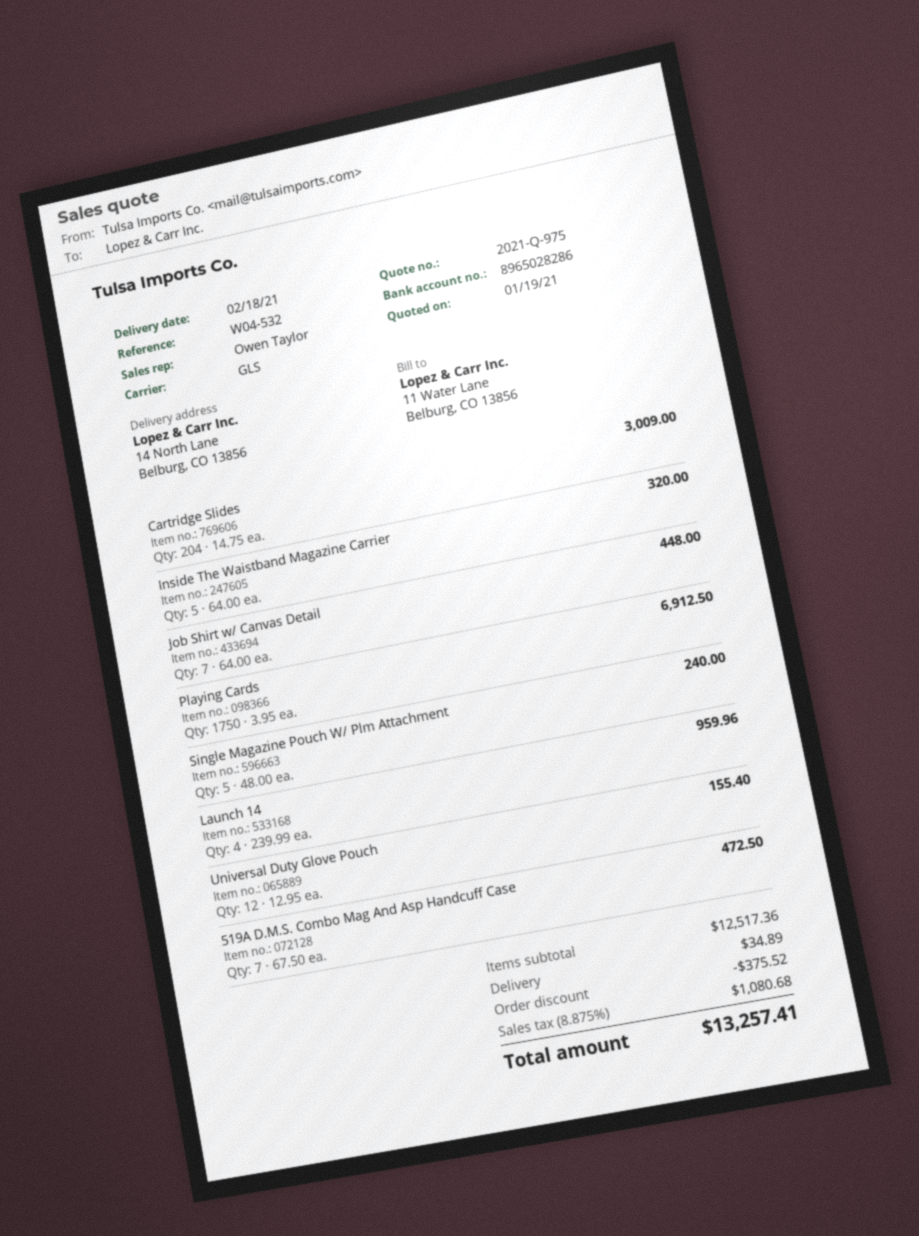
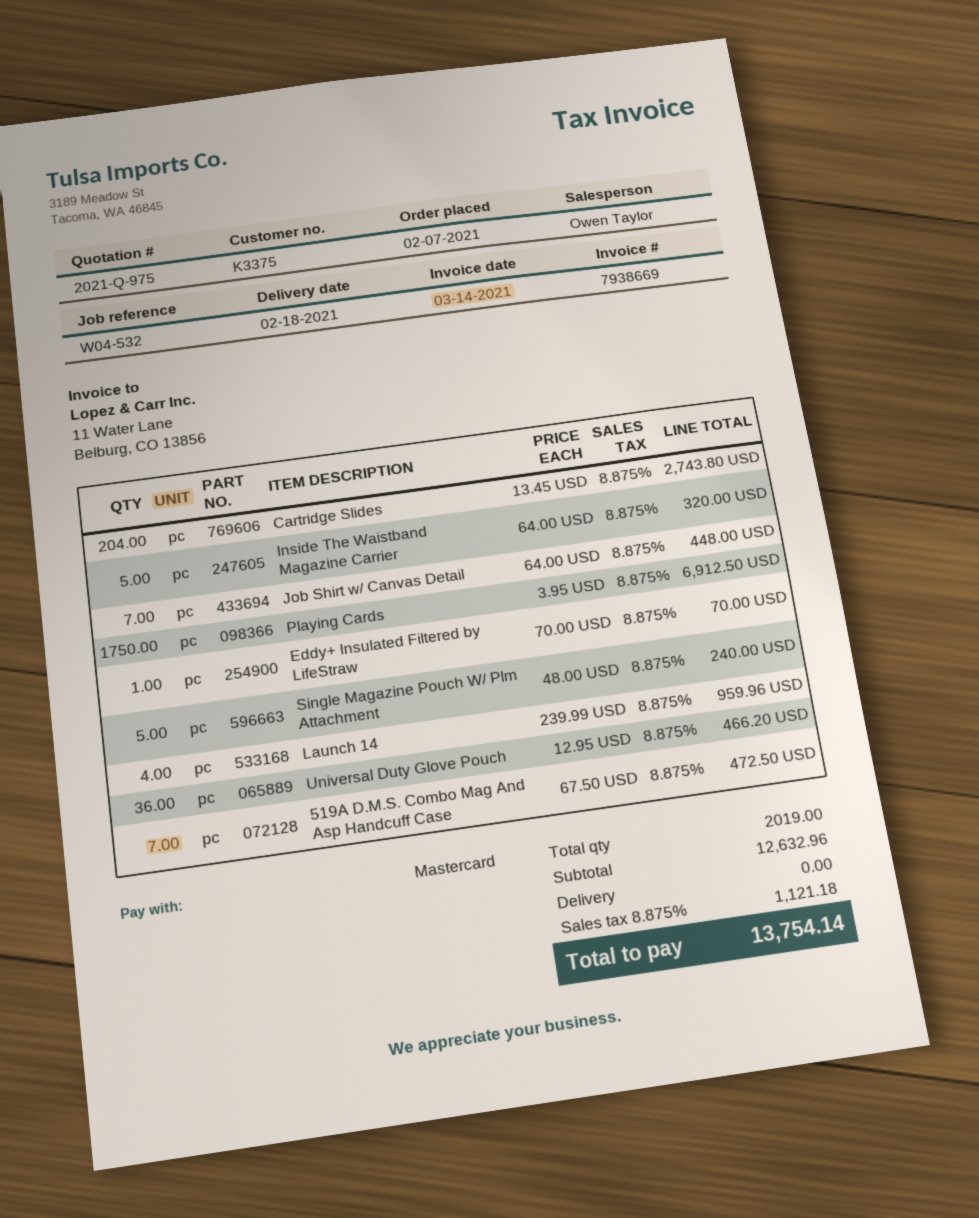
Cartridge Slides: 204 x 14.75 = 3009.00 -> 204 x 13.45 = 2743.80
Universal Duty Glove Pouch: 12 x 12.95 = 155.40 -> 36 x 12.95 = 466.20
Eddy+ Insulated Filtered by LifeStraw: none -> 1 x 70.00 = 70.00
subtotal: 12517.36 -> 12632.96
discount: 375.52 -> none
shipping: 34.89 -> 0.00
tax: 8.875% = 1080.68 -> 8.875% = 1121.18
total: 13257.41 -> 13754.14

